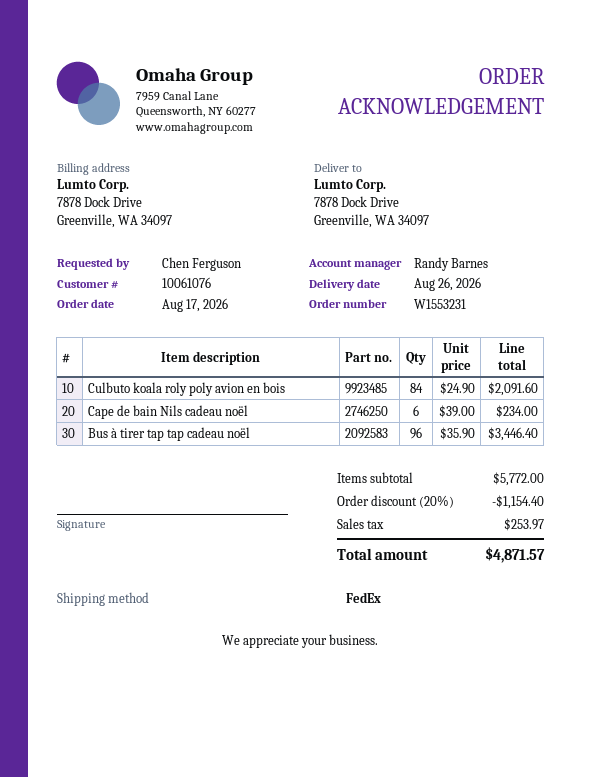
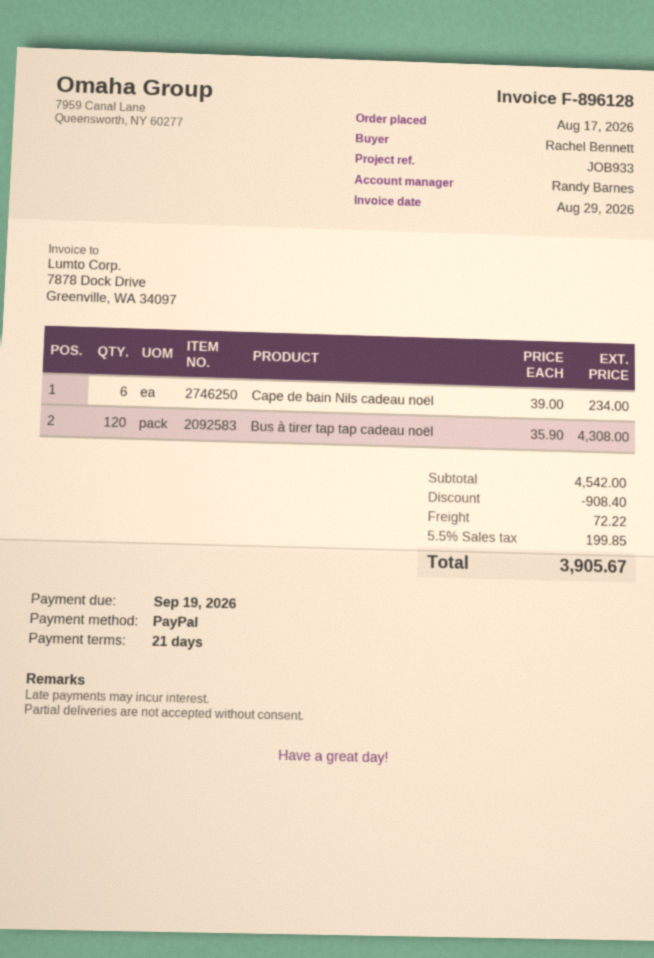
ordered by: Chen Ferguson -> Rachel Bennett
Culbuto koala roly poly avion en bois: 84 x 24.90 = 2091.60 -> none
Bus à tirer tap tap cadeau noël: 96 x 35.90 = 3446.40 -> 120 x 35.90 = 4308.00
subtotal: 5772.00 -> 4542.00
discount: 1154.40 -> 908.40
shipping: none -> 72.22
tax: 253.97 -> 199.85
total: 4871.57 -> 3905.67

